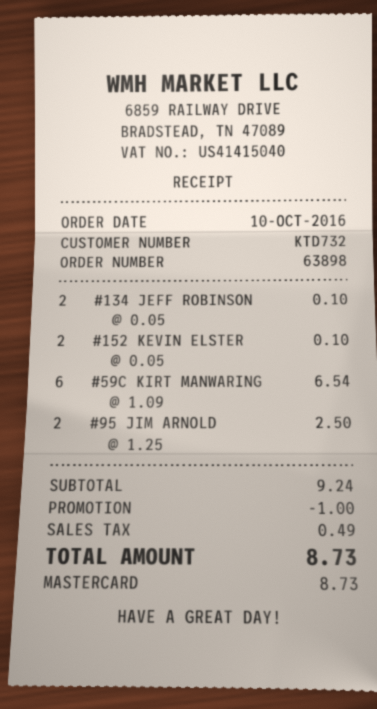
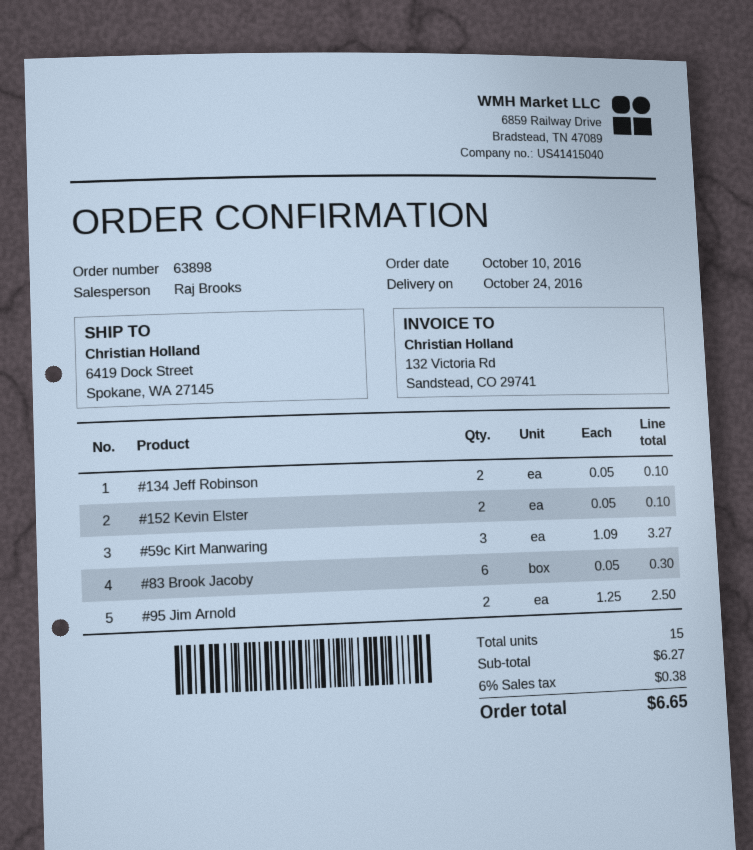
#59C KIRT MANWARING: 6 x 1.09 = 6.54 -> 3 x 1.09 = 3.27
#83 Brook Jacoby: none -> 6 x 0.05 = 0.30
subtotal: 9.24 -> 6.27
discount: 1.00 -> none
tax: 0.49 -> 0.38
total: 8.73 -> 6.65

